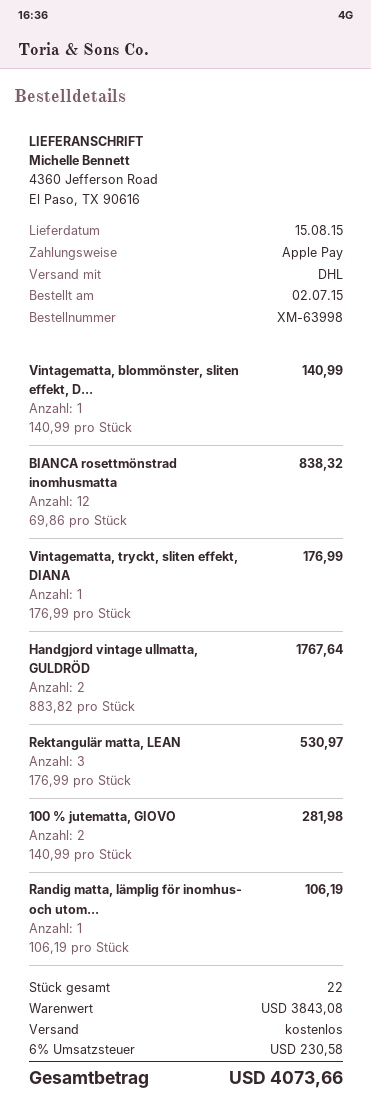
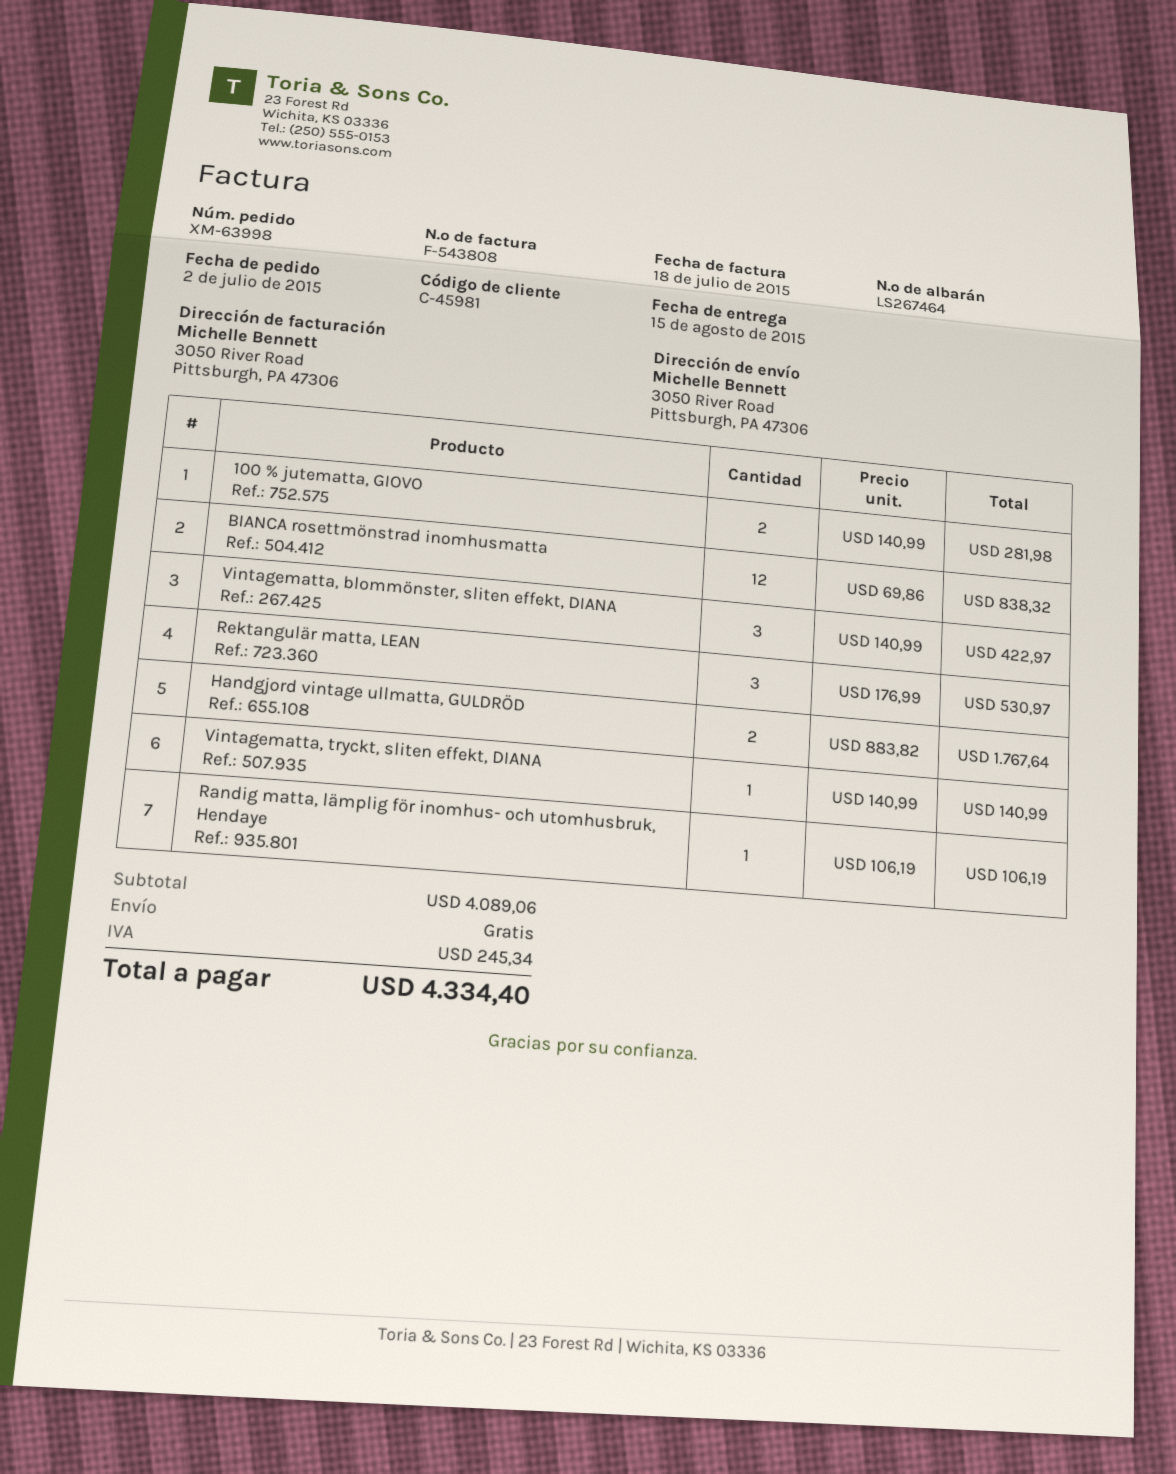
ship to: 4360 Jefferson Road, El Paso, TX 90616 -> 3050 River Road, Pittsburgh, PA 47306
Vintagematta, blommönster, sliten effekt, D...: 1 x 140.99 = 140.99 -> 3 x 140.99 = 422.97
Vintagematta, tryckt, sliten effekt, DIANA: 1 x 176.99 = 176.99 -> 1 x 140.99 = 140.99
subtotal: 3843.08 -> 4089.06
tax: 230.58 -> 245.34
total: 4073.66 -> 4334.40

